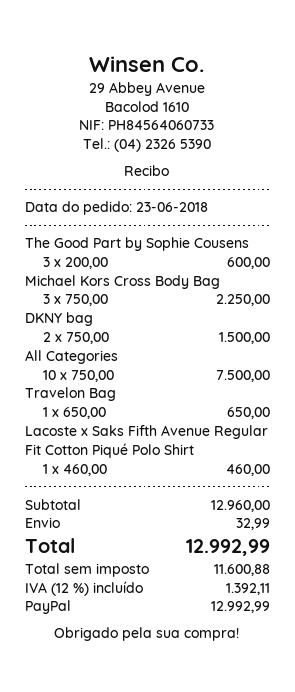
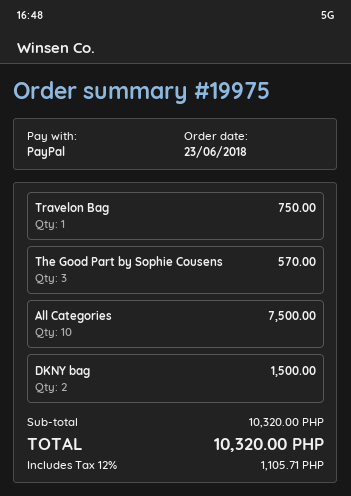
The Good Part by Sophie Cousens: 3 for 600.00 -> 3 for 570.00
Michael Kors Cross Body Bag: 3 for 2250.00 -> none
Travelon Bag: 1 for 650.00 -> 1 for 750.00
Lacoste x Saks Fifth Avenue Regular Fit Cotton Piqué Polo Shirt: 1 for 460.00 -> none
subtotal: 12960.00 -> 10320.00
shipping: 32.99 -> none
tax: 12% = 1392.11 -> 12% = 1105.71
total: 12992.99 -> 10320.00

